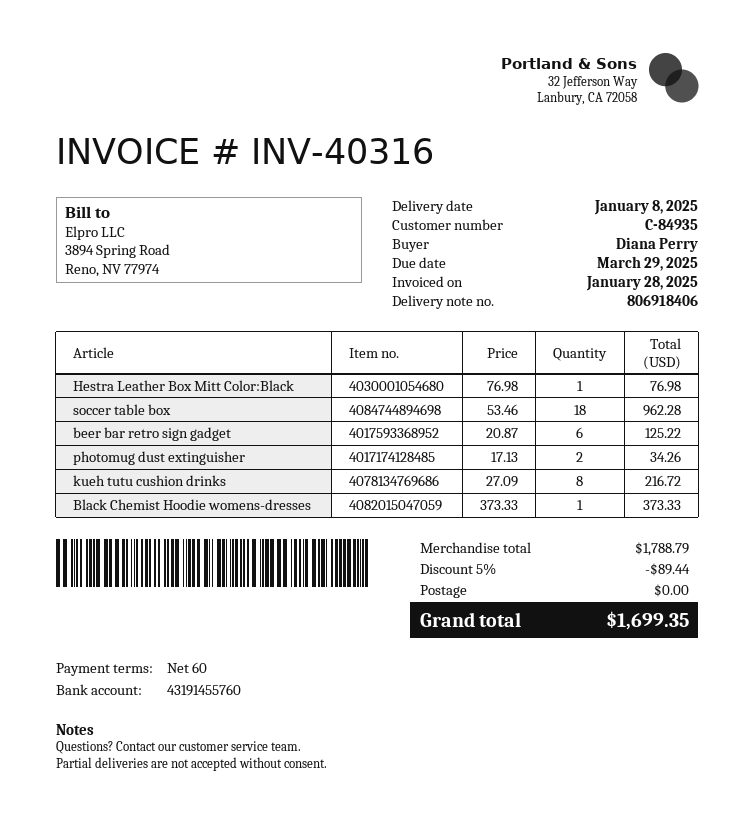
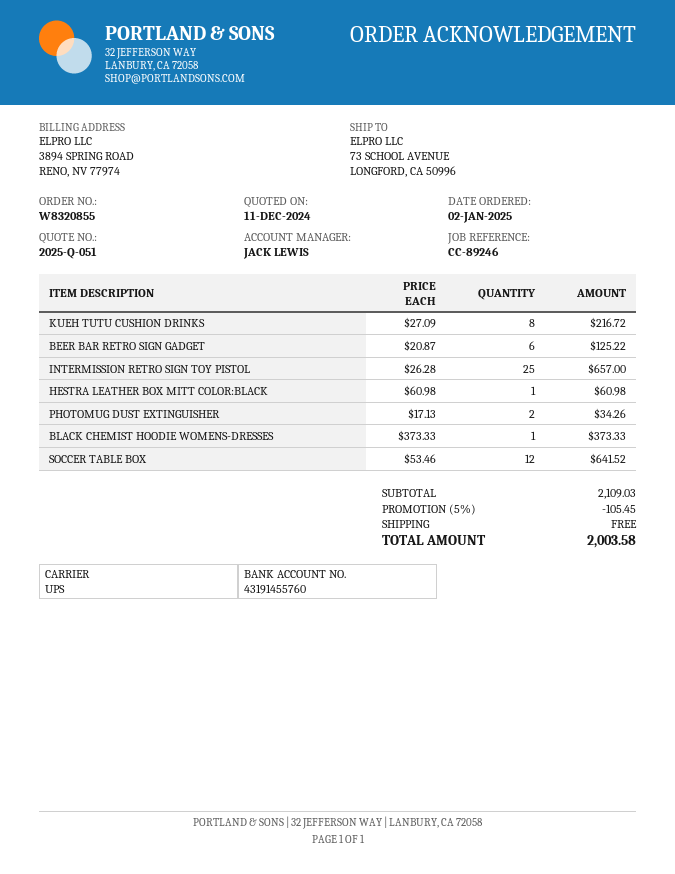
Hestra Leather Box Mitt Color:Black: 1 x 76.98 = 76.98 -> 1 x 60.98 = 60.98
soccer table box: 18 x 53.46 = 962.28 -> 12 x 53.46 = 641.52
INTERMISSION RETRO SIGN TOY PISTOL: none -> 25 x 26.28 = 657.00
subtotal: 1788.79 -> 2109.03
discount: 5% = 89.44 -> 5% = 105.45
total: 1699.35 -> 2003.58

